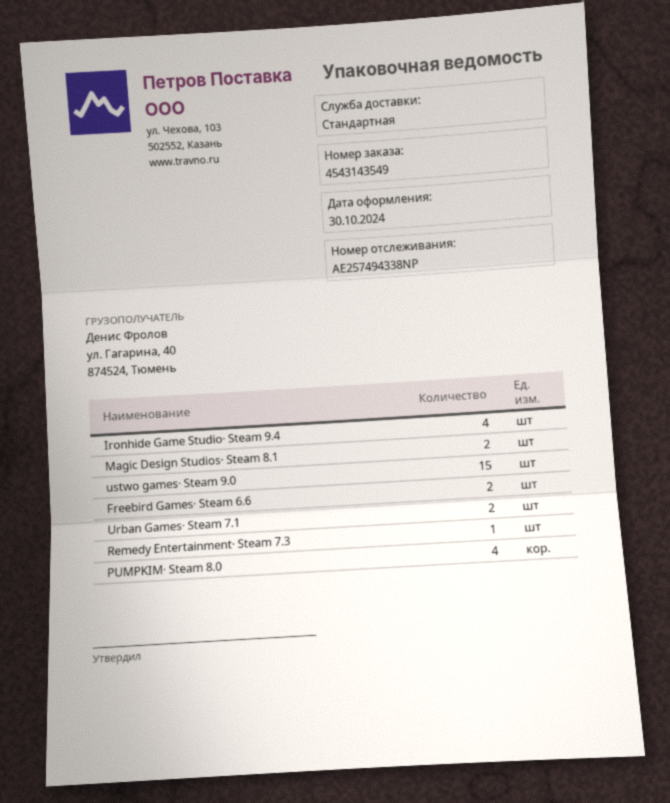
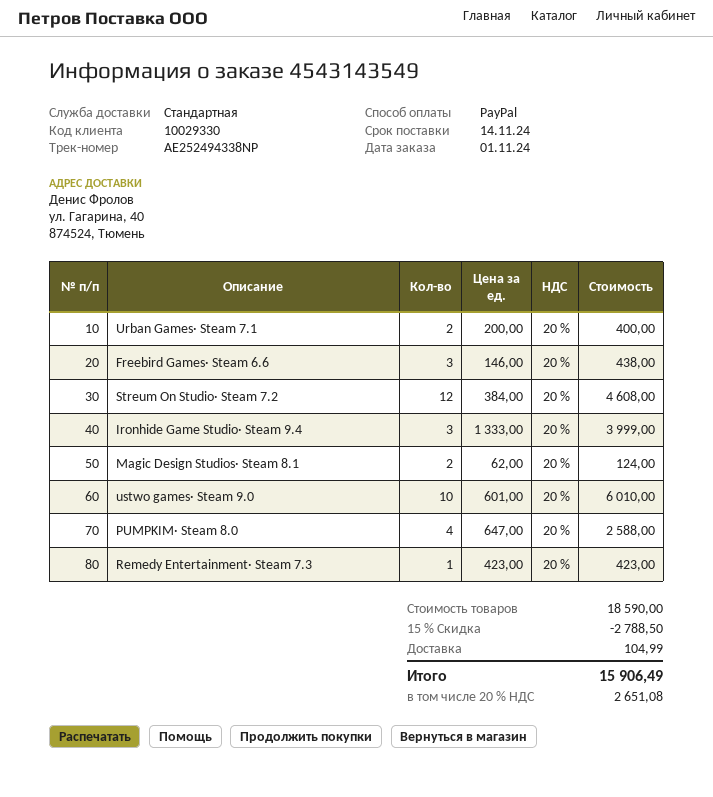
order date: 2024-10-30 -> 2024-11-01
tracking number: AE257494338NP -> AE252494338NP
Ironhide Game Studio· Steam 9.4: 4 -> 3
ustwo games· Steam 9.0: 15 -> 10
Freebird Games· Steam 6.6: 2 -> 3
Streum On Studio· Steam 7.2: none -> 12

